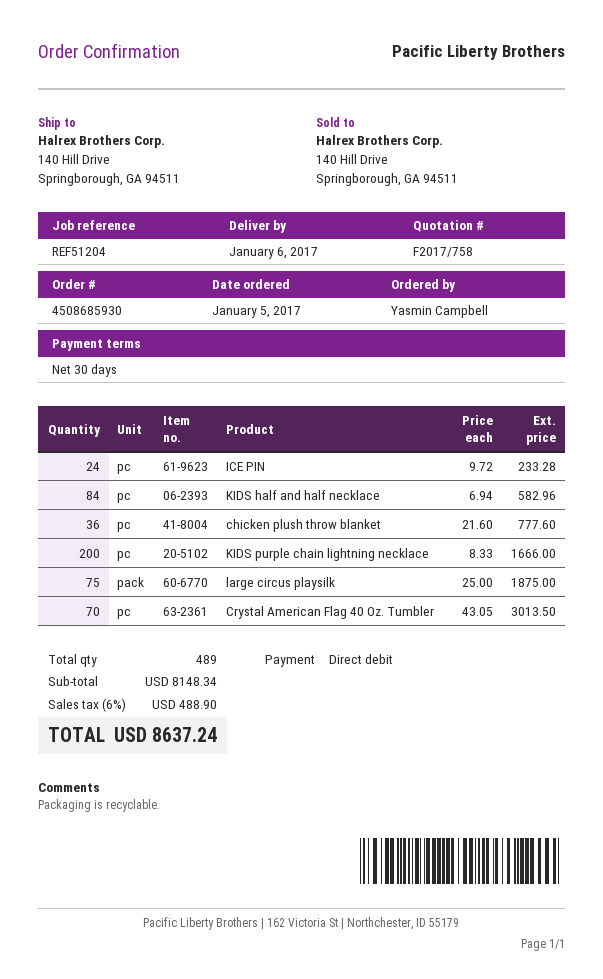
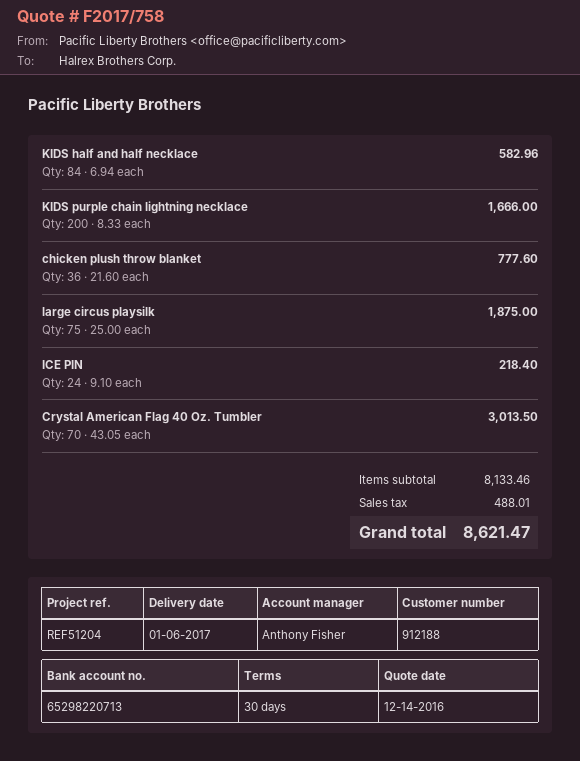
ICE PIN: 24 x 9.72 = 233.28 -> 24 x 9.10 = 218.40
subtotal: 8148.34 -> 8133.46
tax: 488.90 -> 488.01
total: 8637.24 -> 8621.47

